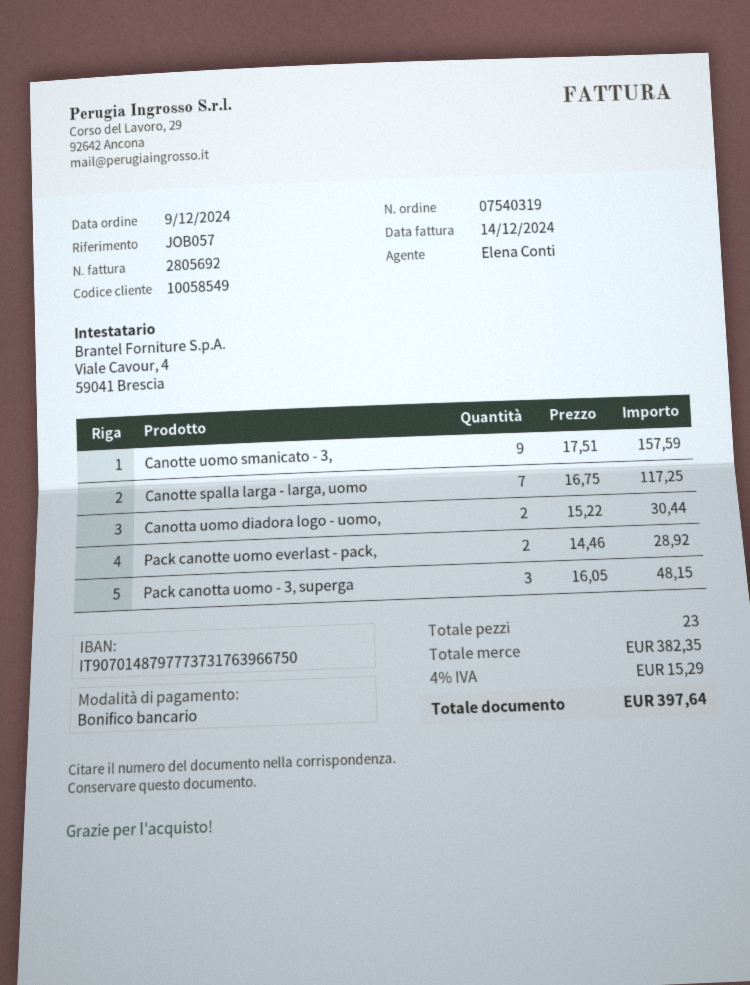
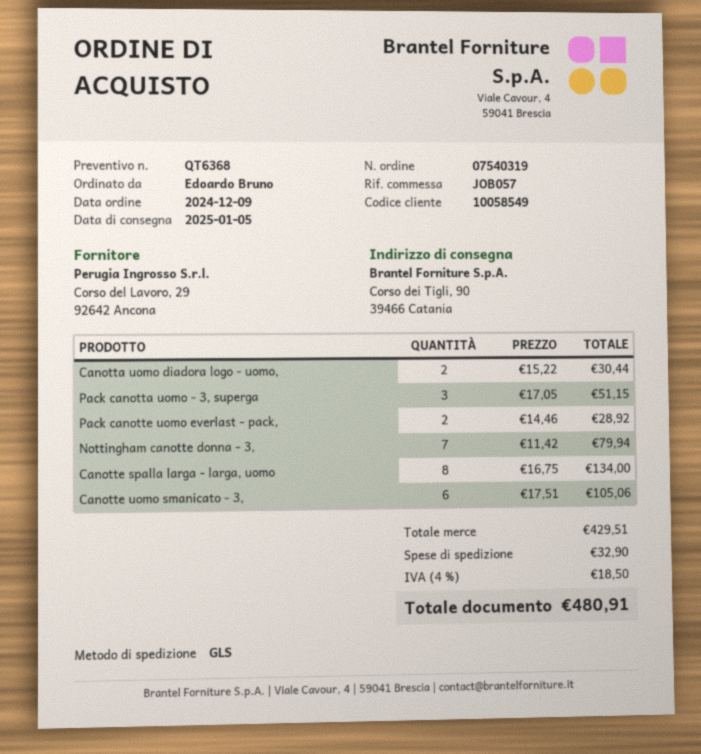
Canotte uomo smanicato - 3,: 9 x 17.51 = 157.59 -> 6 x 17.51 = 105.06
Canotte spalla larga - larga, uomo: 7 x 16.75 = 117.25 -> 8 x 16.75 = 134.00
Pack canotta uomo - 3, superga: 3 x 16.05 = 48.15 -> 3 x 17.05 = 51.15
Nottingham canotte donna - 3,: none -> 7 x 11.42 = 79.94
subtotal: 382.35 -> 429.51
shipping: none -> 32.90
tax: 4% = 15.29 -> 4% = 18.50
total: 397.64 -> 480.91

